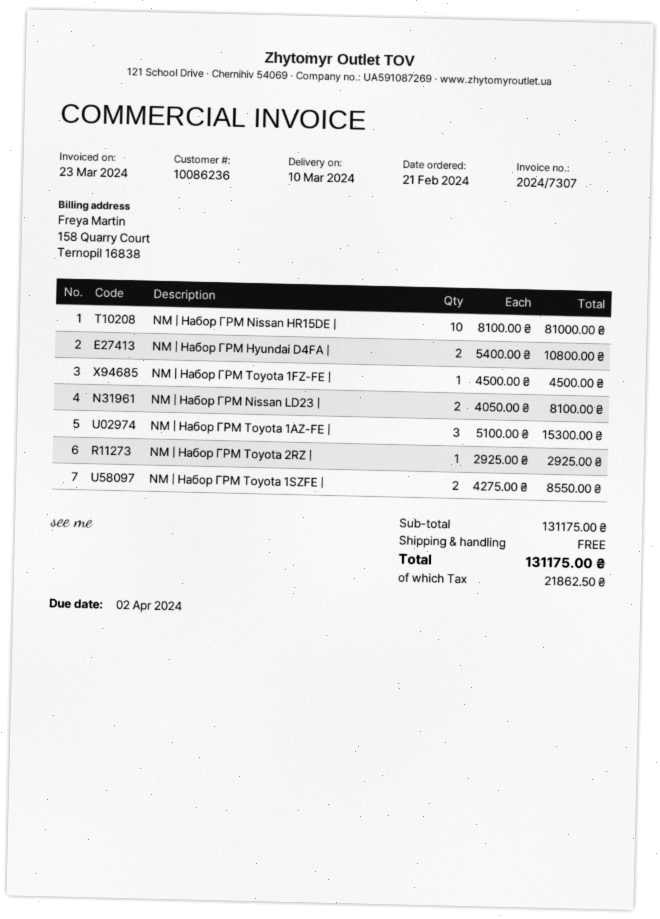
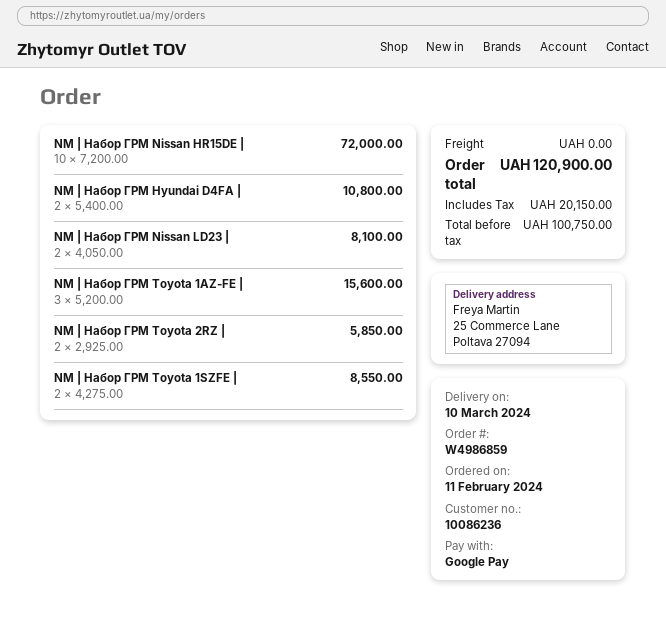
order date: 2024-02-21 -> 2024-02-11
NM | Набор ГРМ Nissan HR15DE |: 10 x 8100.00 = 81000.00 -> 10 x 7200.00 = 72000.00
NM | Набор ГРМ Toyota 1FZ-FE |: 1 x 4500.00 = 4500.00 -> none
NM | Набор ГРМ Toyota 1AZ-FE |: 3 x 5100.00 = 15300.00 -> 3 x 5200.00 = 15600.00
NM | Набор ГРМ Toyota 2RZ |: 1 x 2925.00 = 2925.00 -> 2 x 2925.00 = 5850.00
tax: 21862.50 -> 20150.00
total: 131175.00 -> 120900.00

